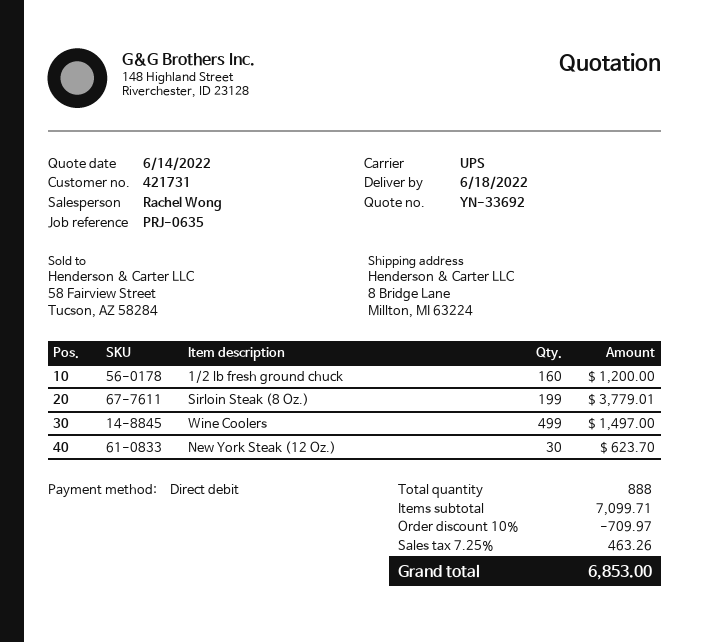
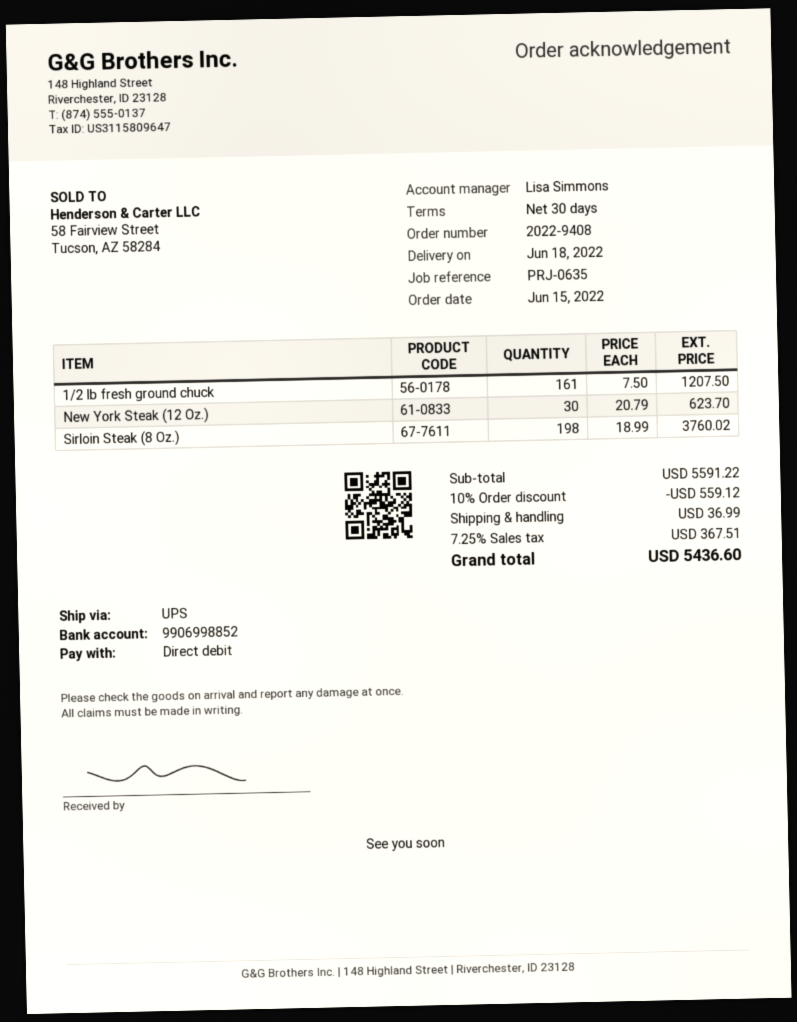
sales rep: Rachel Wong -> Lisa Simmons
1/2 lb fresh ground chuck: 160 for 1200.00 -> 161 for 1207.50
Sirloin Steak (8 Oz.): 199 for 3779.01 -> 198 for 3760.02
Wine Coolers: 499 for 1497.00 -> none
subtotal: 7099.71 -> 5591.22
discount: 10% = 709.97 -> 10% = 559.12
shipping: none -> 36.99
tax: 7.25% = 463.26 -> 7.25% = 367.51
total: 6853.00 -> 5436.60

